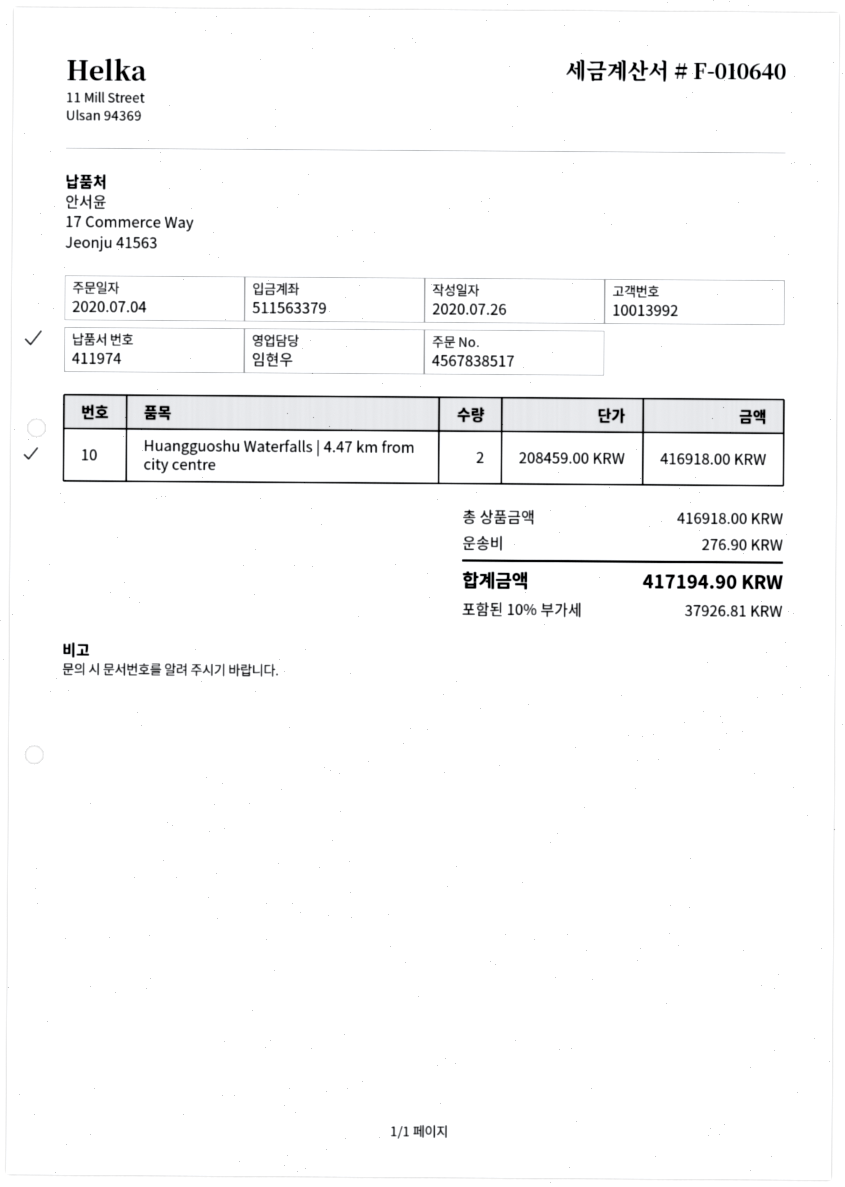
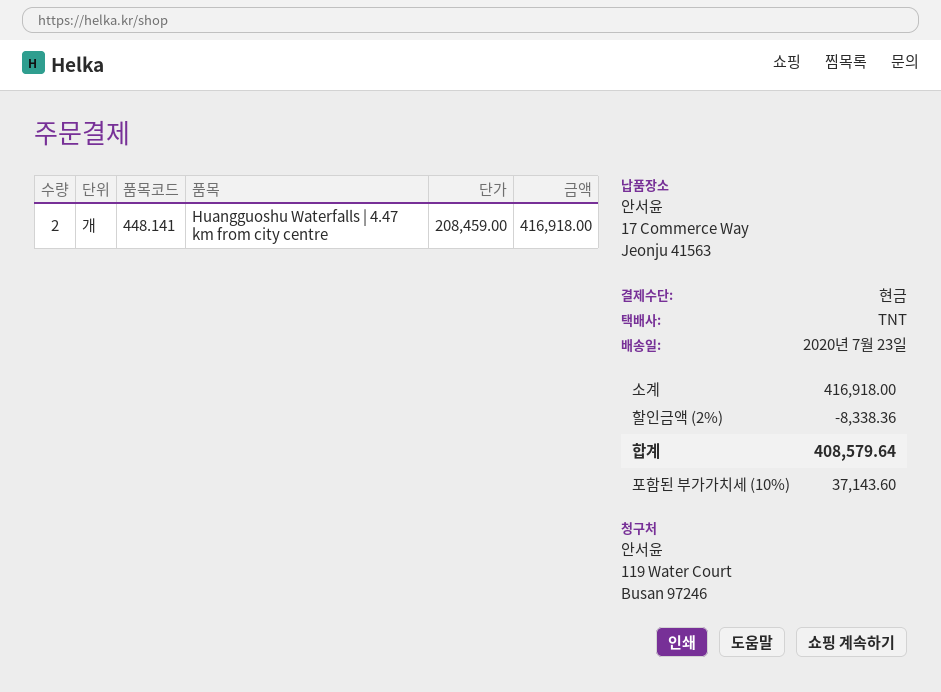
discount: none -> 2% = 8338.36
shipping: 276.90 -> none
tax: 10% = 37926.81 -> 10% = 37143.60
total: 417194.90 -> 408579.64

